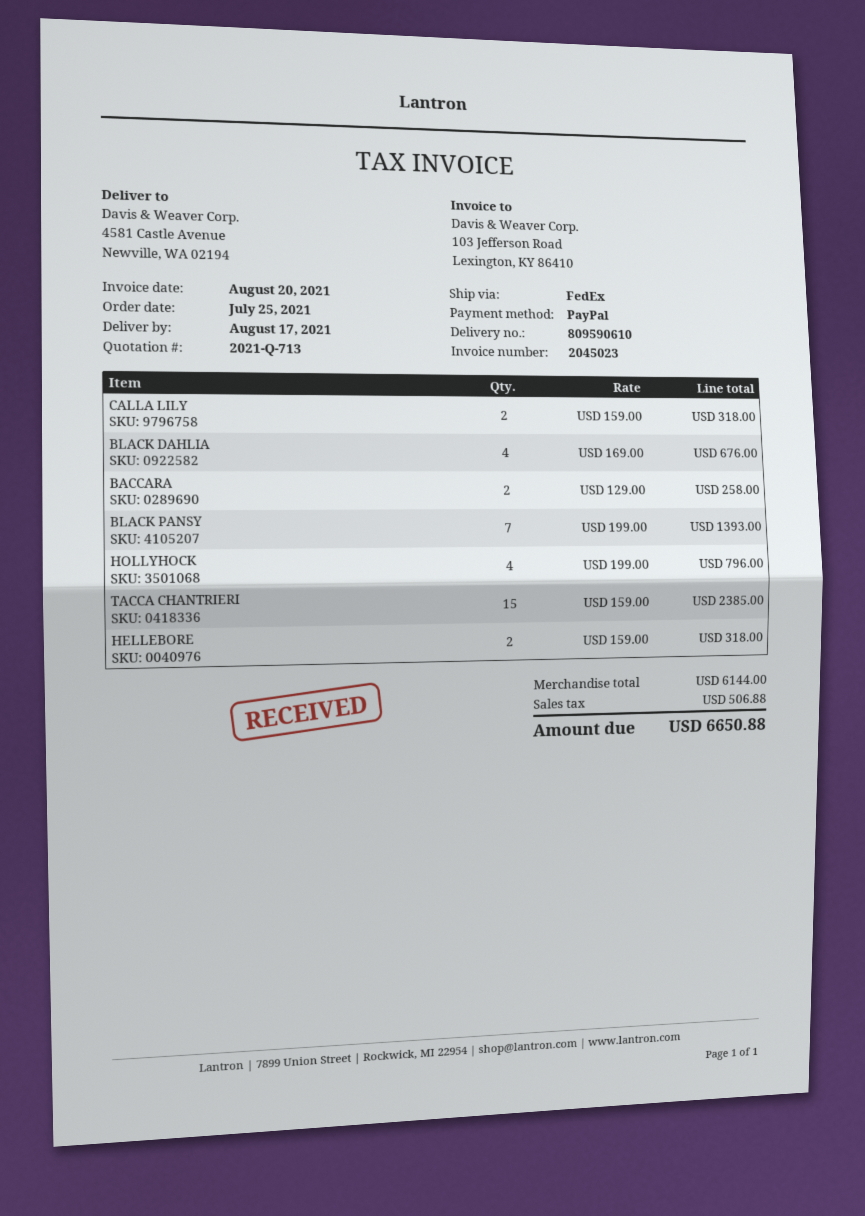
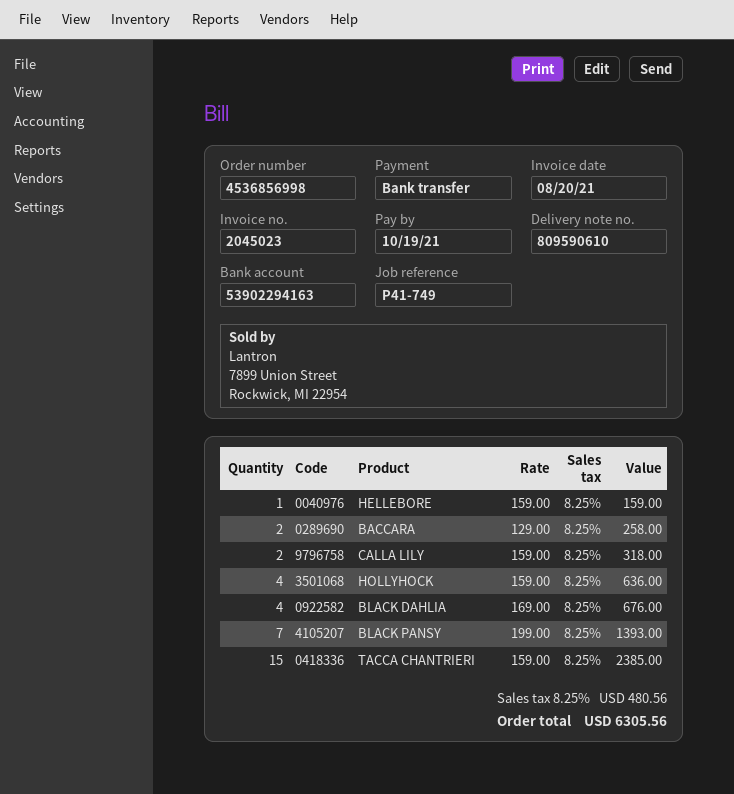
payment method: PayPal -> bank transfer
HOLLYHOCK: 4 x 199.00 = 796.00 -> 4 x 159.00 = 636.00
HELLEBORE: 2 x 159.00 = 318.00 -> 1 x 159.00 = 159.00
tax: 506.88 -> 480.56
total: 6650.88 -> 6305.56

